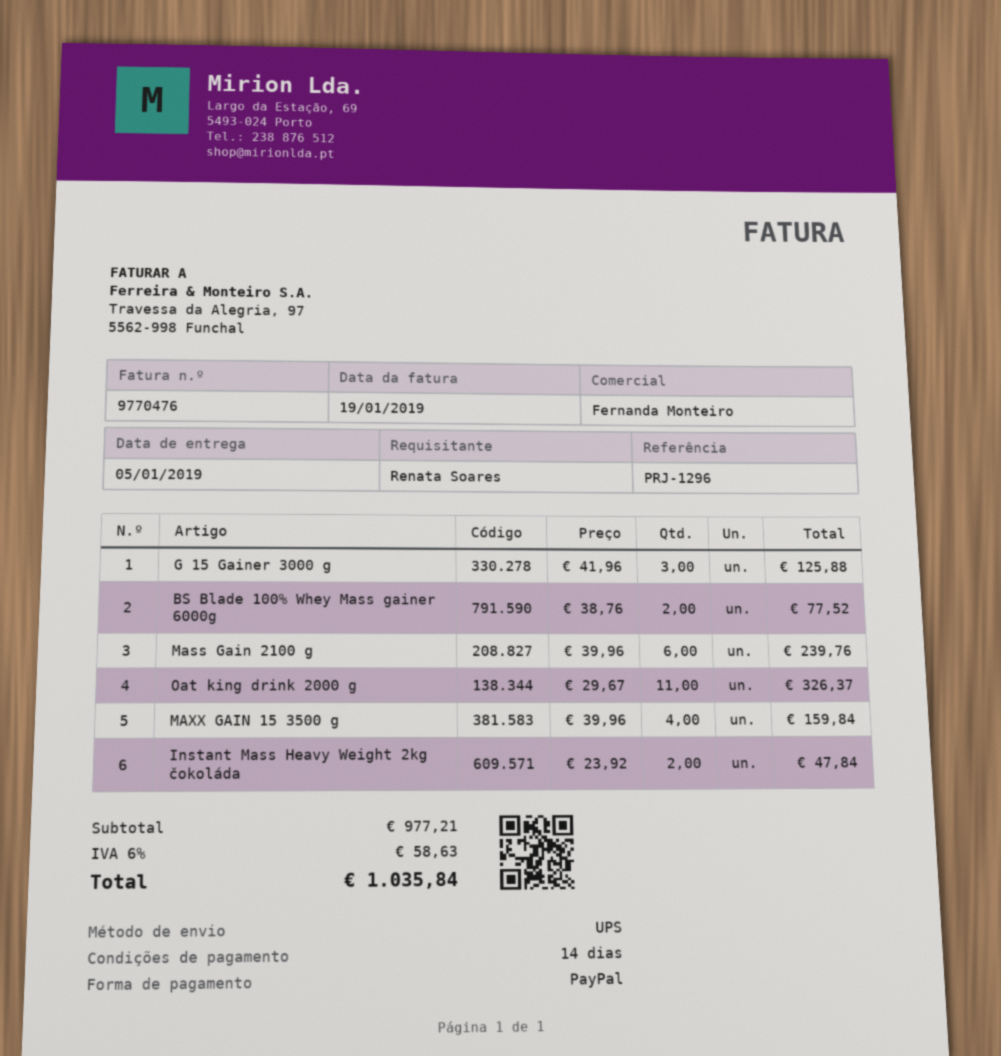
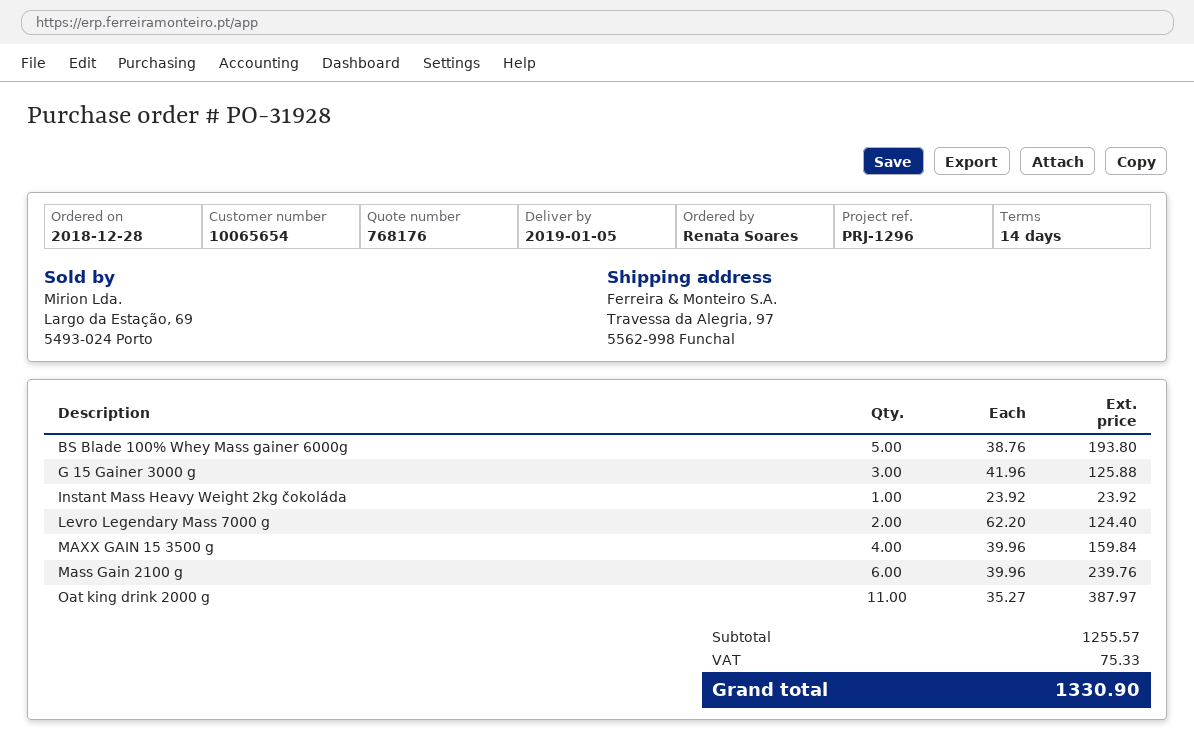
BS Blade 100% Whey Mass gainer 6000g: 2 x 38.76 = 77.52 -> 5 x 38.76 = 193.80
Oat king drink 2000 g: 11 x 29.67 = 326.37 -> 11 x 35.27 = 387.97
Instant Mass Heavy Weight 2kg čokoláda: 2 x 23.92 = 47.84 -> 1 x 23.92 = 23.92
Levro Legendary Mass 7000 g: none -> 2 x 62.20 = 124.40
subtotal: 977.21 -> 1255.57
tax: 58.63 -> 75.33
total: 1035.84 -> 1330.90

